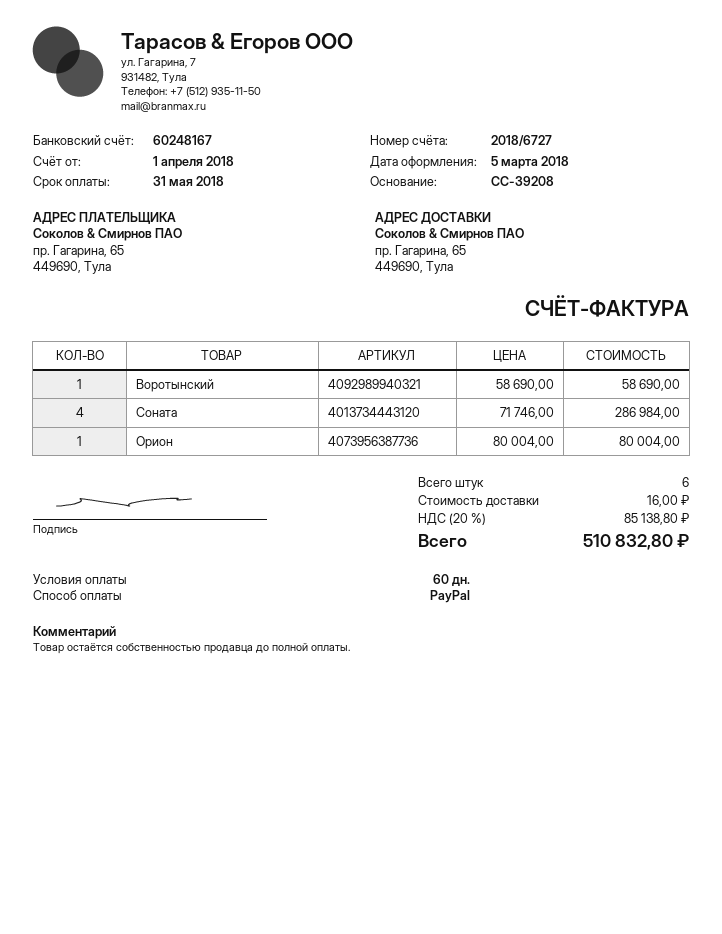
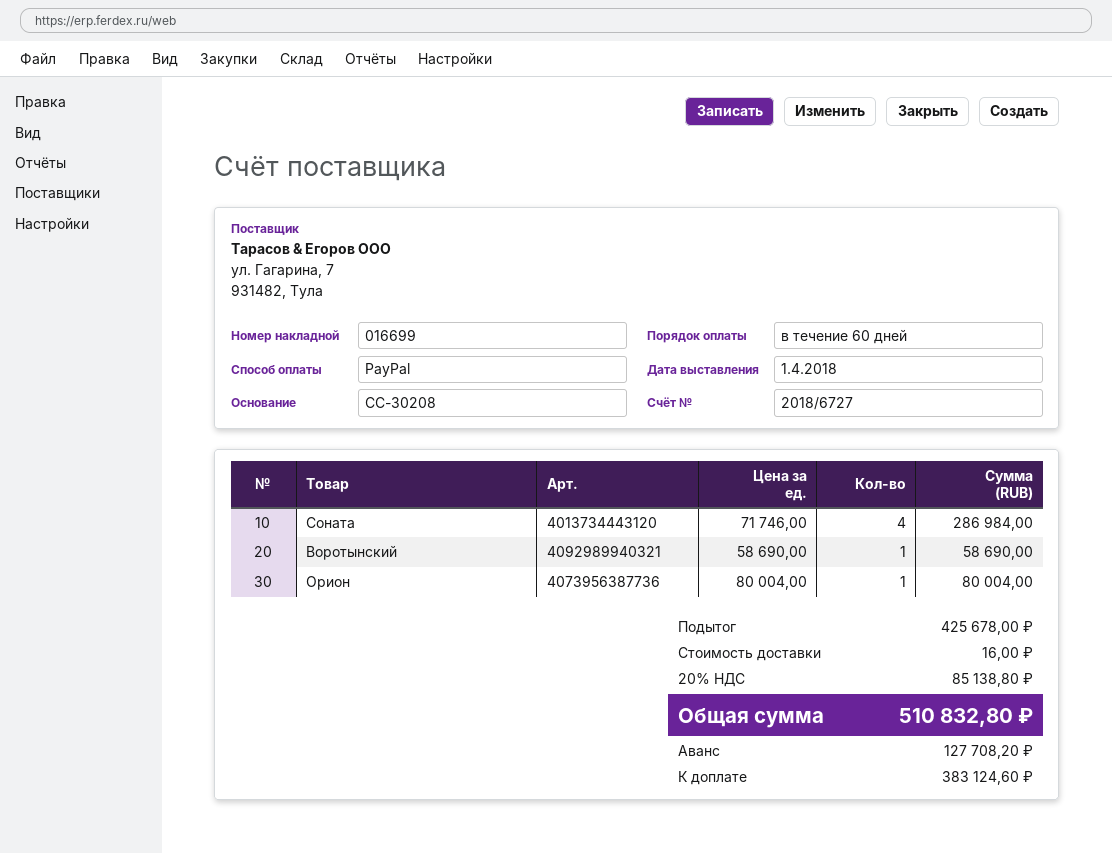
reference: CC-39208 -> CC-30208

